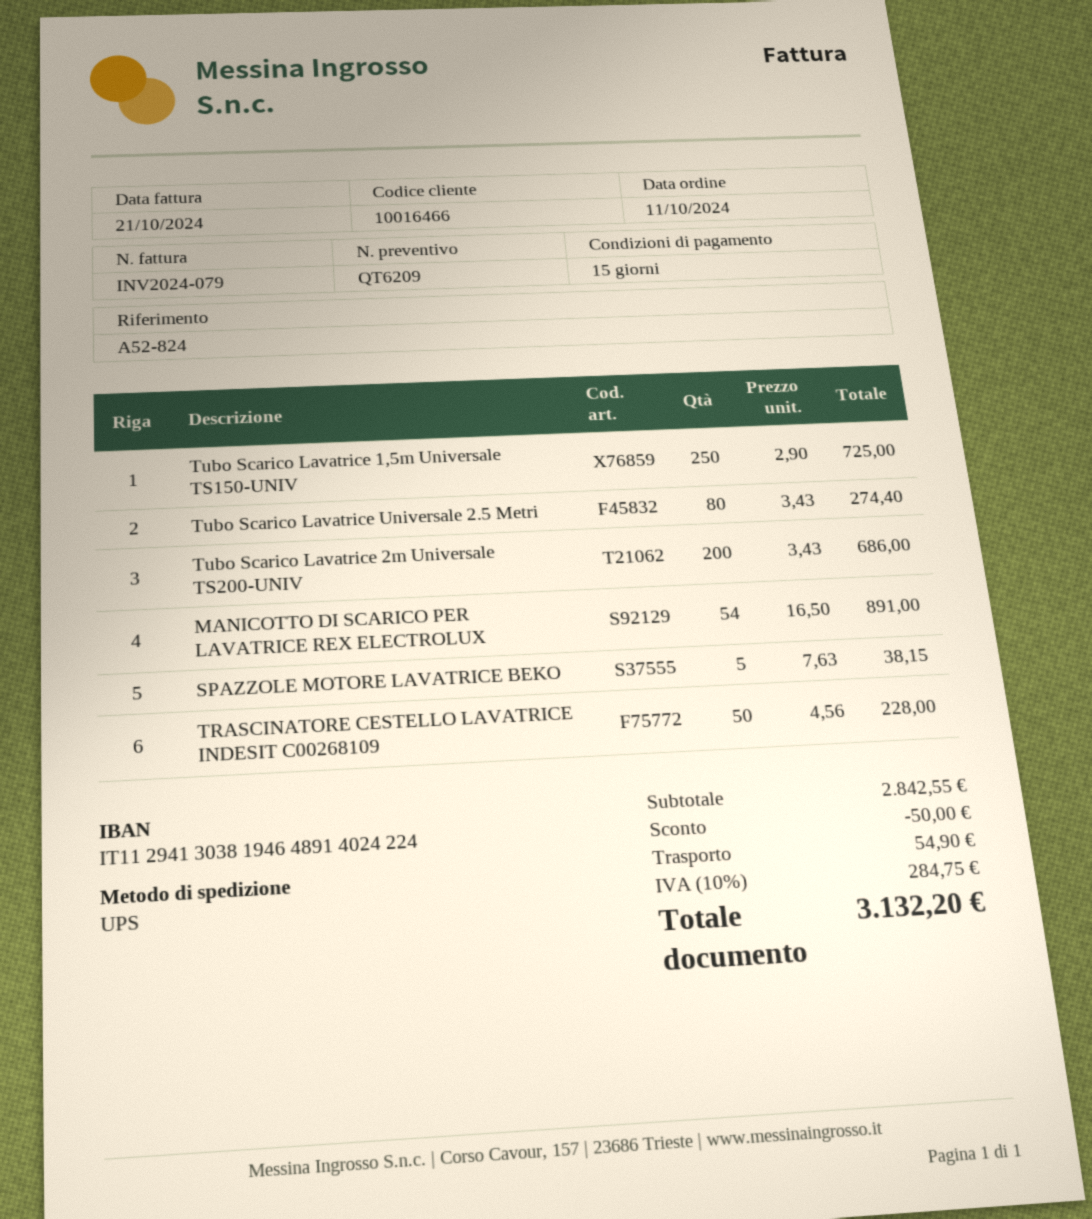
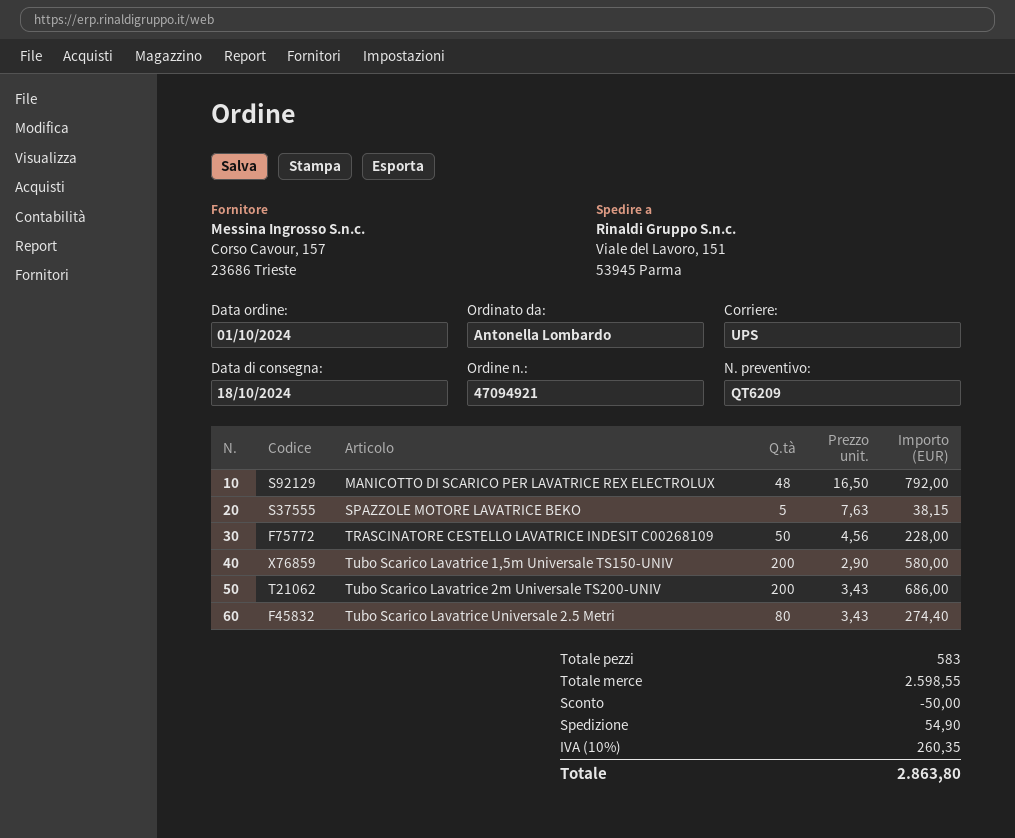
order date: 2024-10-11 -> 2024-10-01
Tubo Scarico Lavatrice 1,5m Universale TS150-UNIV: 250 x 2.90 = 725.00 -> 200 x 2.90 = 580.00
MANICOTTO DI SCARICO PER LAVATRICE REX ELECTROLUX: 54 x 16.50 = 891.00 -> 48 x 16.50 = 792.00
subtotal: 2842.55 -> 2598.55
tax: 10% = 284.75 -> 10% = 260.35
total: 3132.20 -> 2863.80

